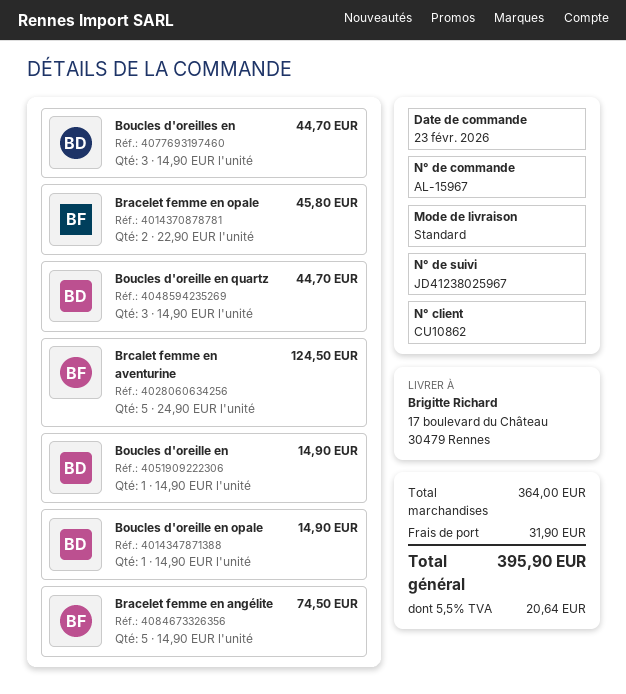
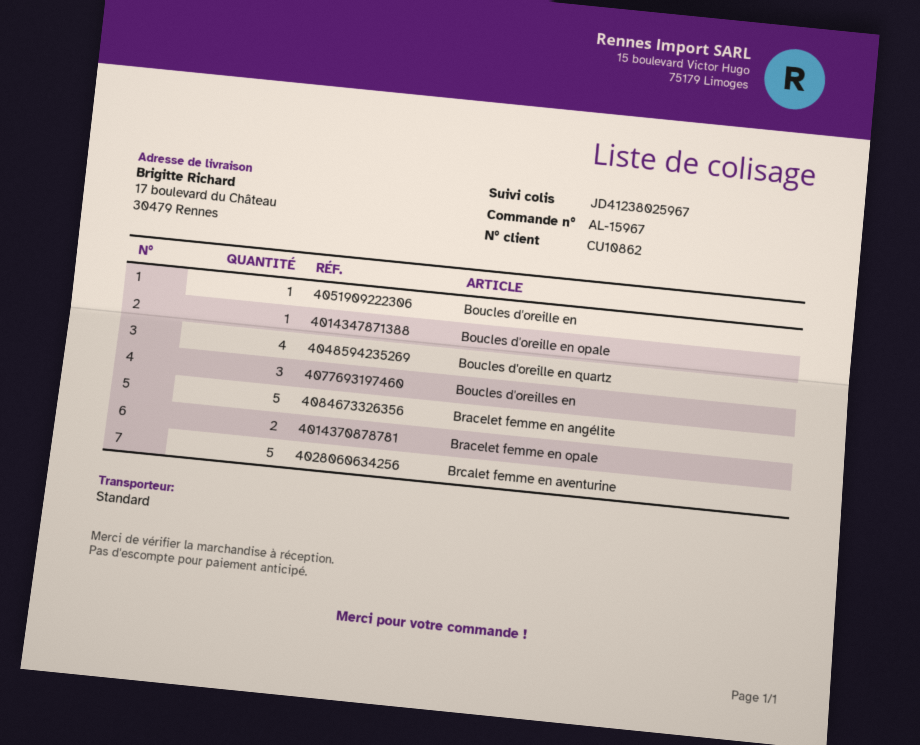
Boucles d'oreille en quartz: 3 -> 4

